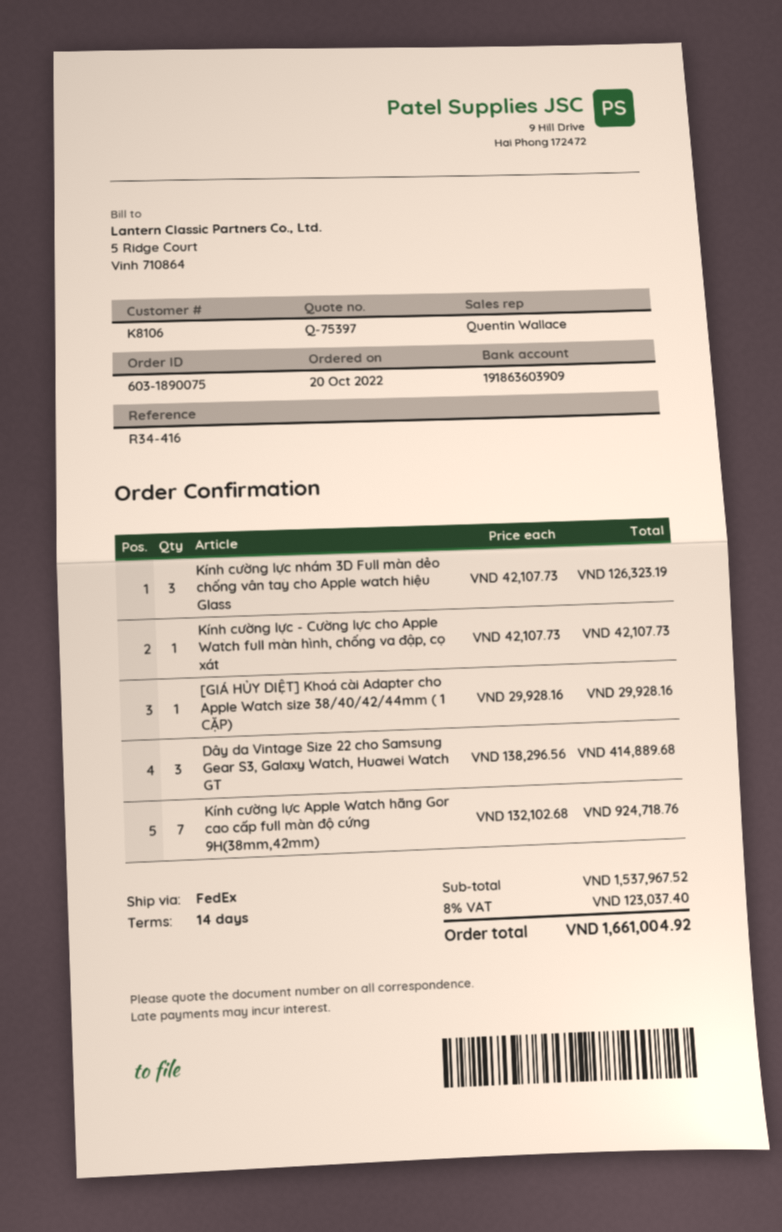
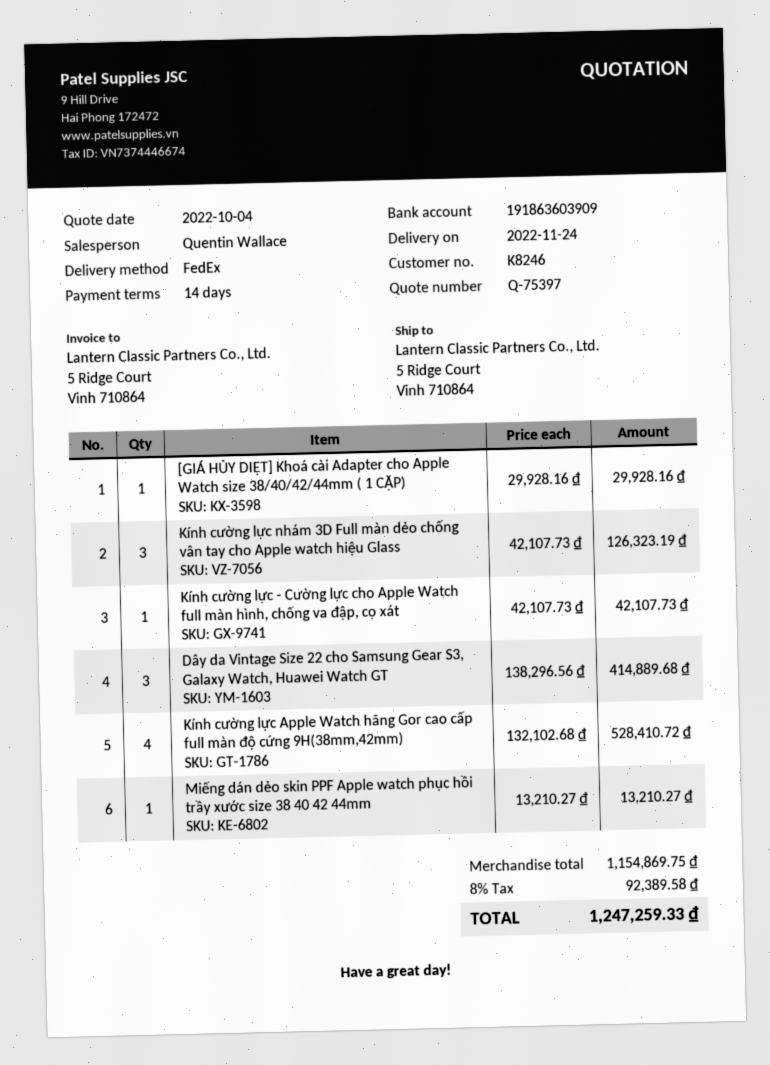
customer number: K8106 -> K8246
Kính cường lực Apple Watch hãng Gor cao cấp full màn độ cứng 9H(38mm,42mm): 7 x 132102.68 = 924718.76 -> 4 x 132102.68 = 528410.72
Miếng dán dẻo skin PPF Apple watch phục hồi trầy xước size 38 40 42 44mm: none -> 1 x 13210.27 = 13210.27
subtotal: 1537967.52 -> 1154869.75
tax: 8% = 123037.40 -> 8% = 92389.58
total: 1661004.92 -> 1247259.33

